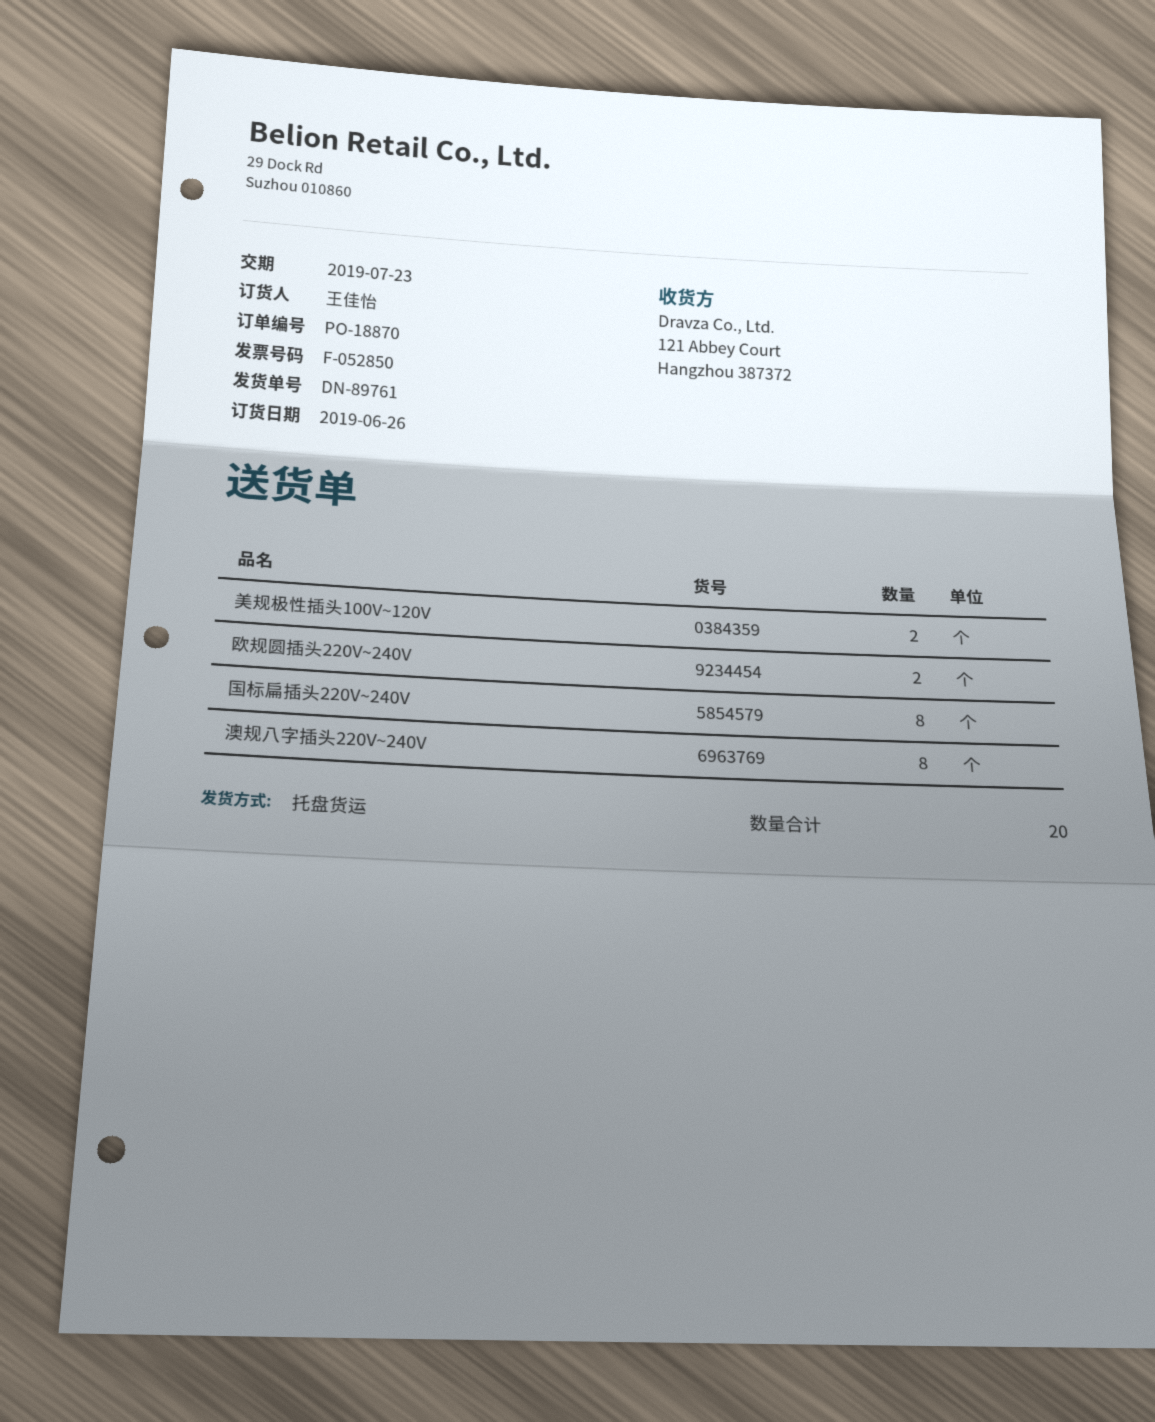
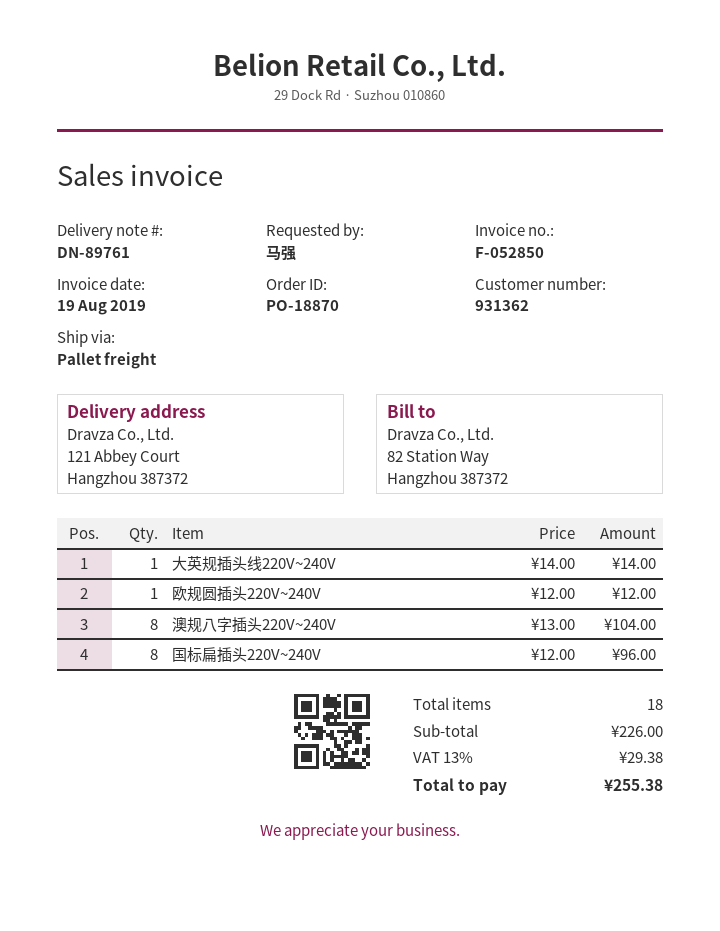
ordered by: 王佳怡 -> 马强
美规极性插头100V~120V: 2 -> none
欧规圆插头220V~240V: 2 -> 1
大英规插头线220V~240V: none -> 1
total quantity: 20 -> 18

